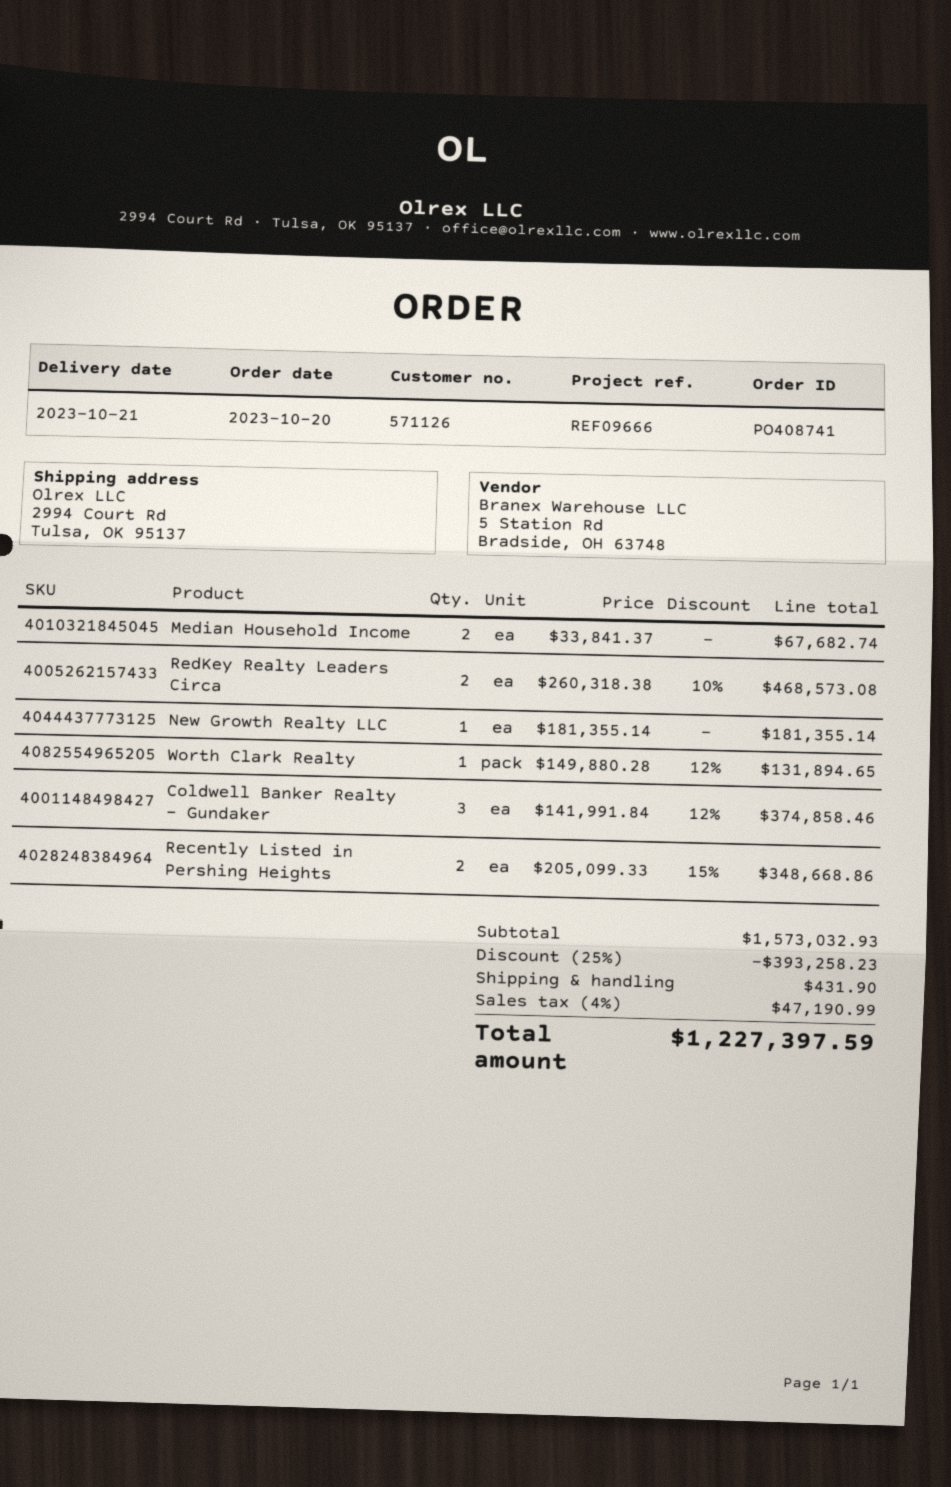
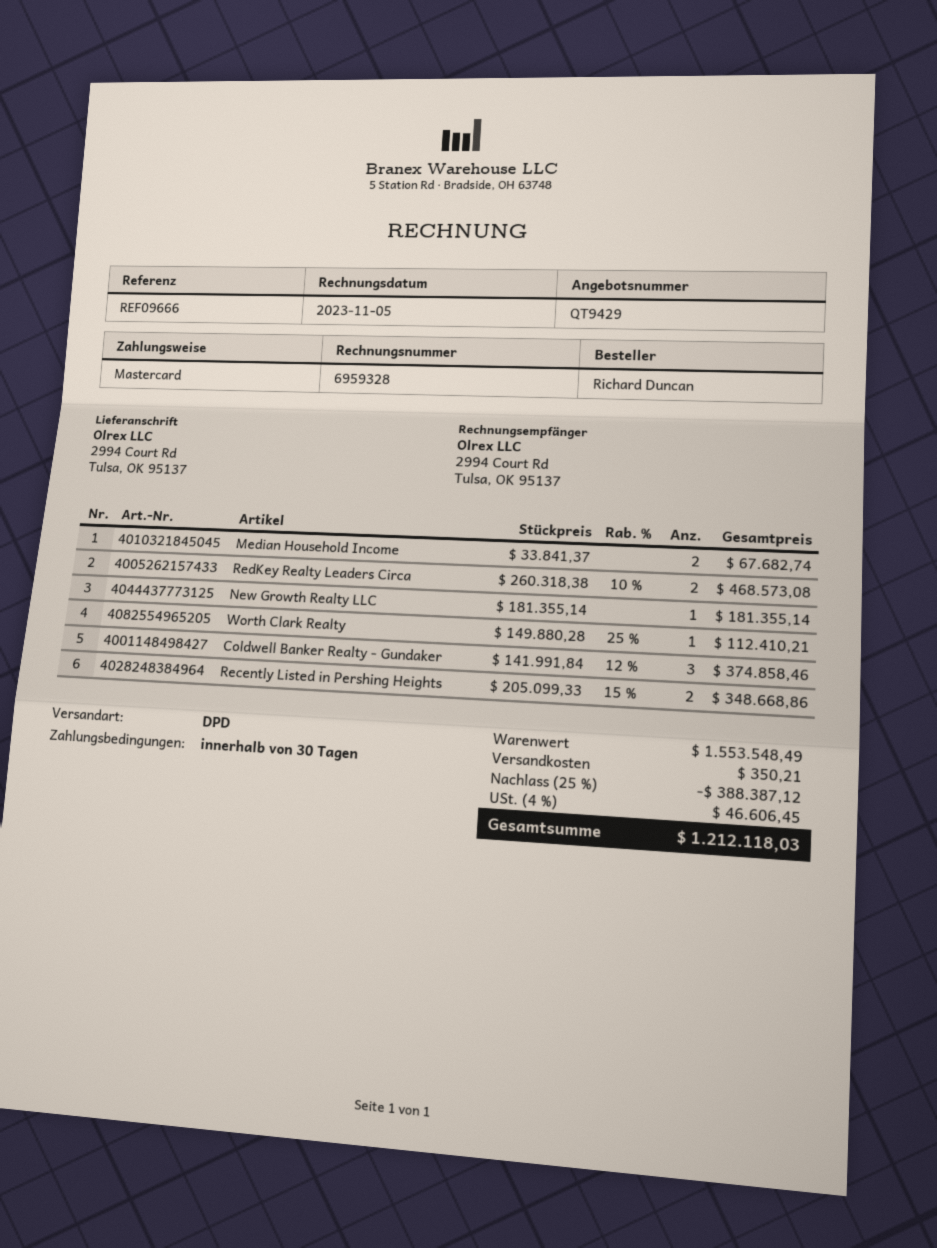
Worth Clark Realty: 1 x 149880.28 - 12% = 131894.65 -> 1 x 149880.28 - 25% = 112410.21
subtotal: 1573032.93 -> 1553548.49
discount: 25% = 393258.23 -> 25% = 388387.12
shipping: 431.90 -> 350.21
tax: 4% = 47190.99 -> 4% = 46606.45
total: 1227397.59 -> 1212118.03

